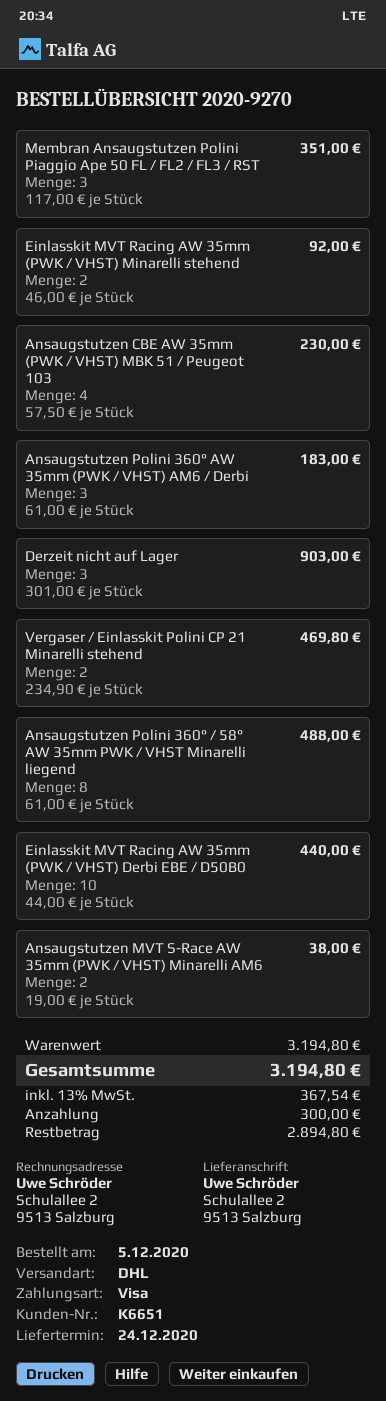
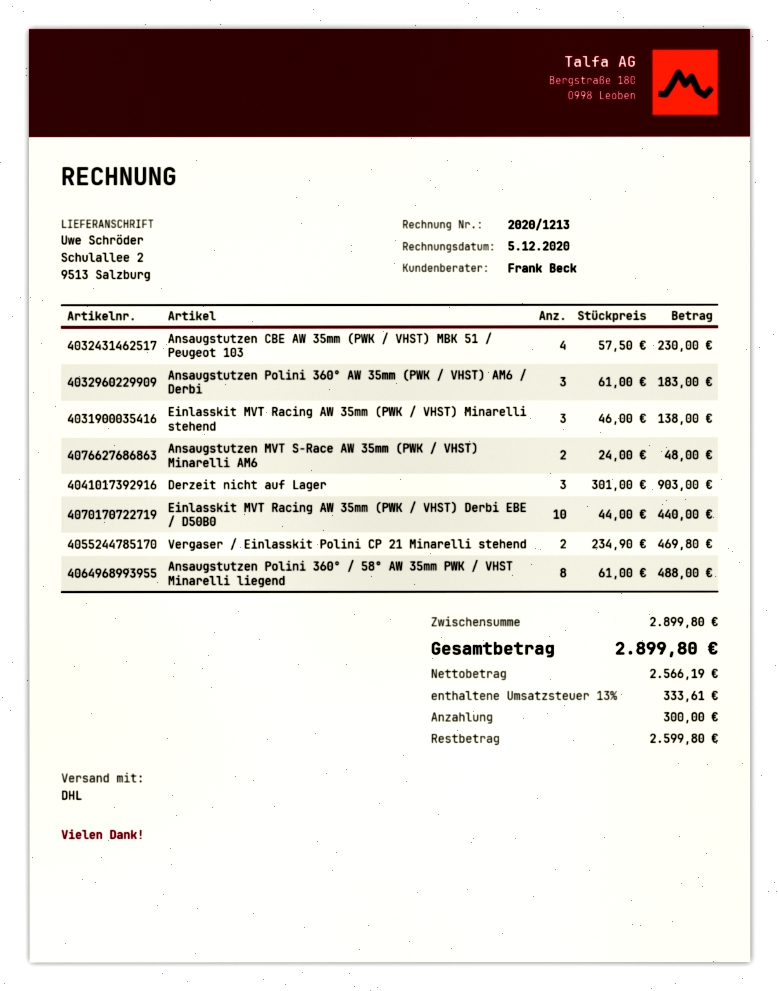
Membran Ansaugstutzen Polini Piaggio Ape 50 FL / FL2 / FL3 / RST: 3 x 117.00 = 351.00 -> none
Einlasskit MVT Racing AW 35mm (PWK / VHST) Minarelli stehend: 2 x 46.00 = 92.00 -> 3 x 46.00 = 138.00
Ansaugstutzen MVT S-Race AW 35mm (PWK / VHST) Minarelli AM6: 2 x 19.00 = 38.00 -> 2 x 24.00 = 48.00
subtotal: 3194.80 -> 2899.80
tax: 13% = 367.54 -> 13% = 333.61
total: 3194.80 -> 2899.80
balance: 2894.80 -> 2599.80

